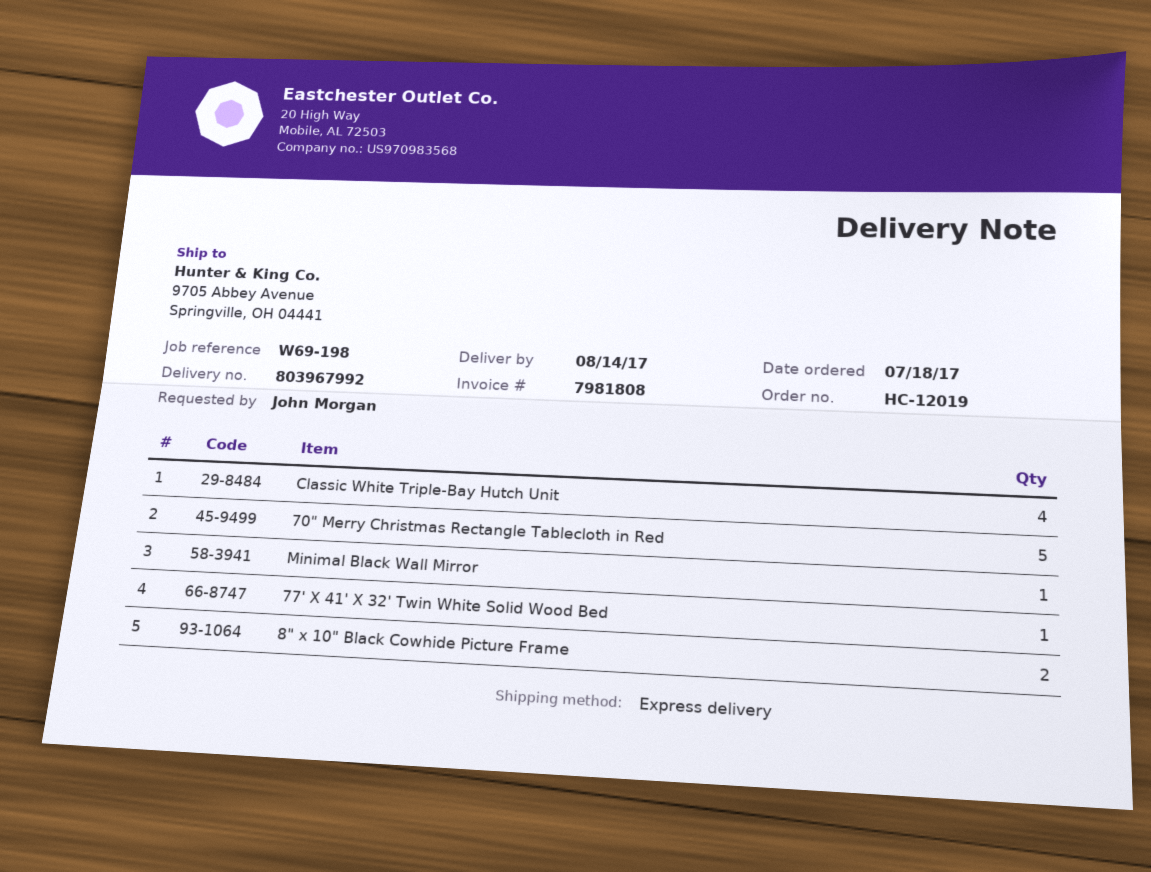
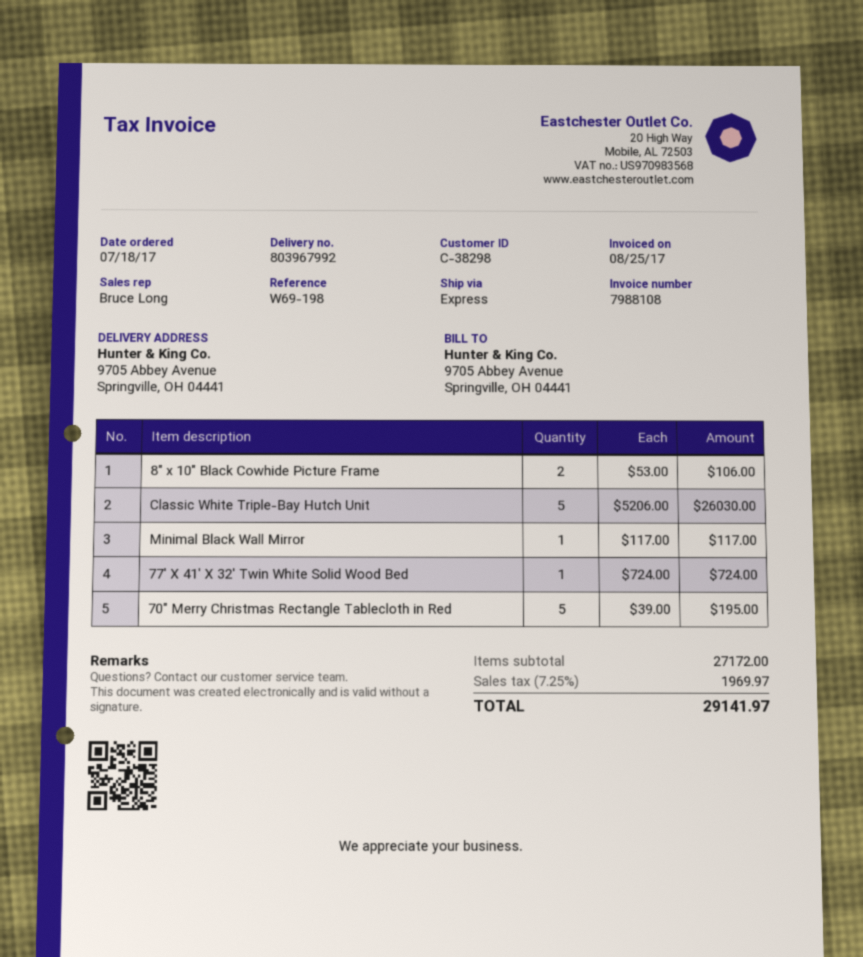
invoice number: 7981808 -> 7988108
Classic White Triple-Bay Hutch Unit: 4 -> 5

